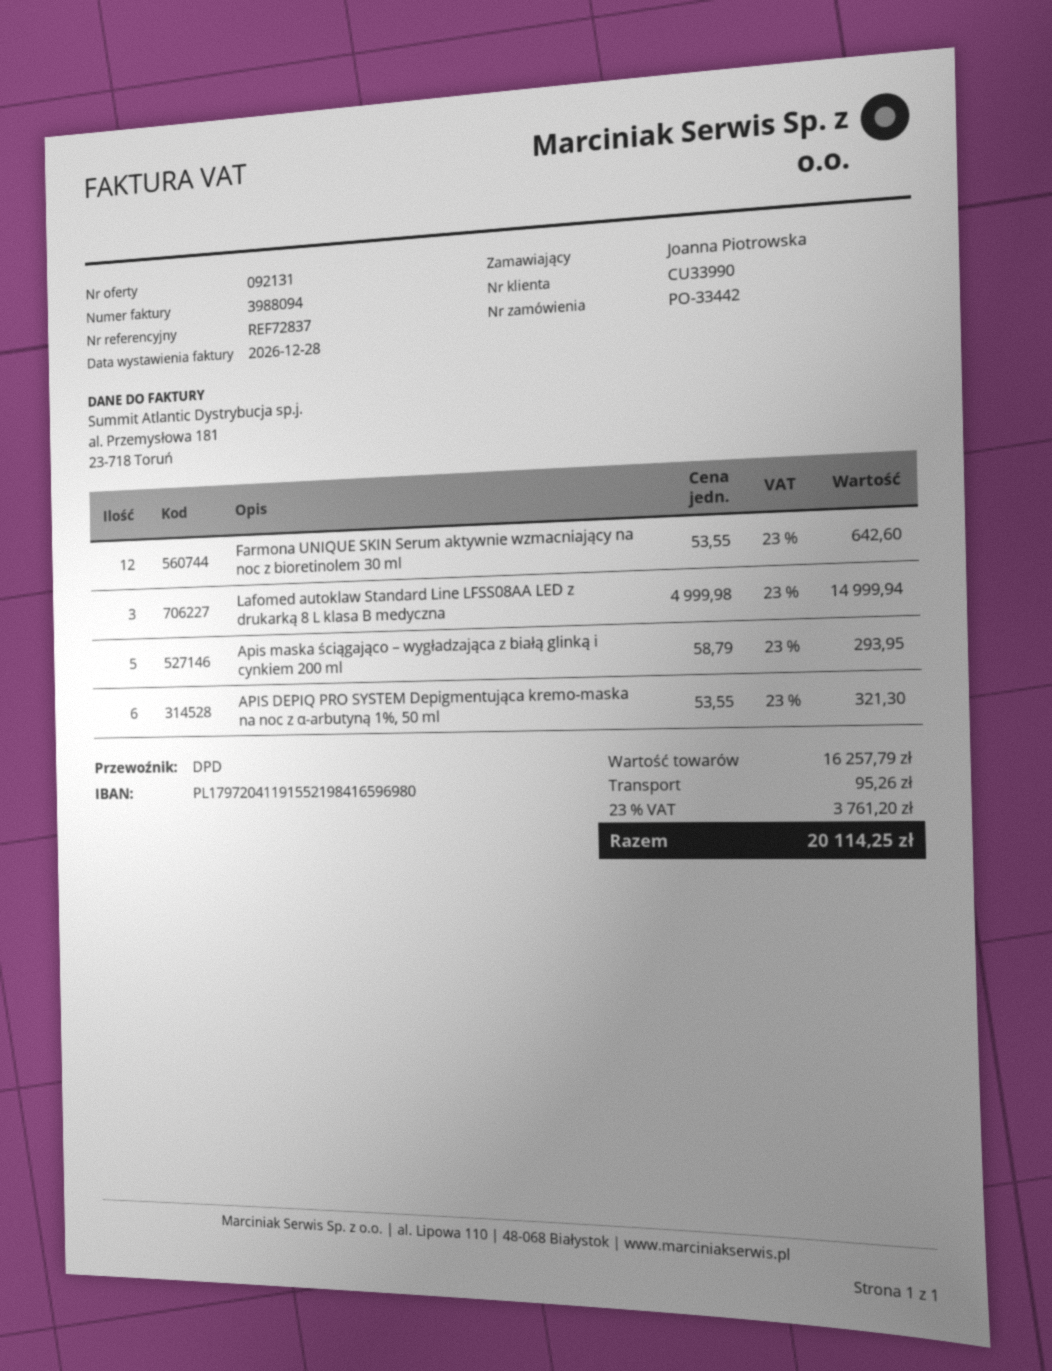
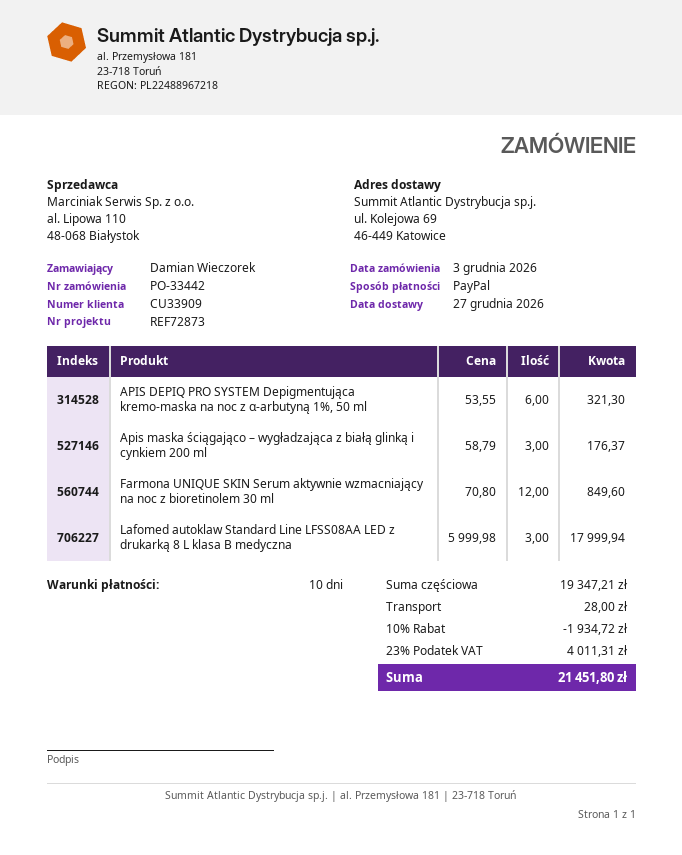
customer number: CU33990 -> CU33909
reference: REF72837 -> REF72873
ordered by: Joanna Piotrowska -> Damian Wieczorek
Farmona UNIQUE SKIN Serum aktywnie wzmacniający na noc z bioretinolem 30 ml: 12 x 53.55 = 642.60 -> 12 x 70.80 = 849.60
Lafomed autoklaw Standard Line LFSS08AA LED z drukarką 8 L klasa B medyczna: 3 x 4999.98 = 14999.94 -> 3 x 5999.98 = 17999.94
Apis maska ściągająco – wygładzająca z białą glinką i cynkiem 200 ml: 5 x 58.79 = 293.95 -> 3 x 58.79 = 176.37
subtotal: 16257.79 -> 19347.21
discount: none -> 10% = 1934.72
shipping: 95.26 -> 28.00
tax: 23% = 3761.20 -> 23% = 4011.31
total: 20114.25 -> 21451.80

